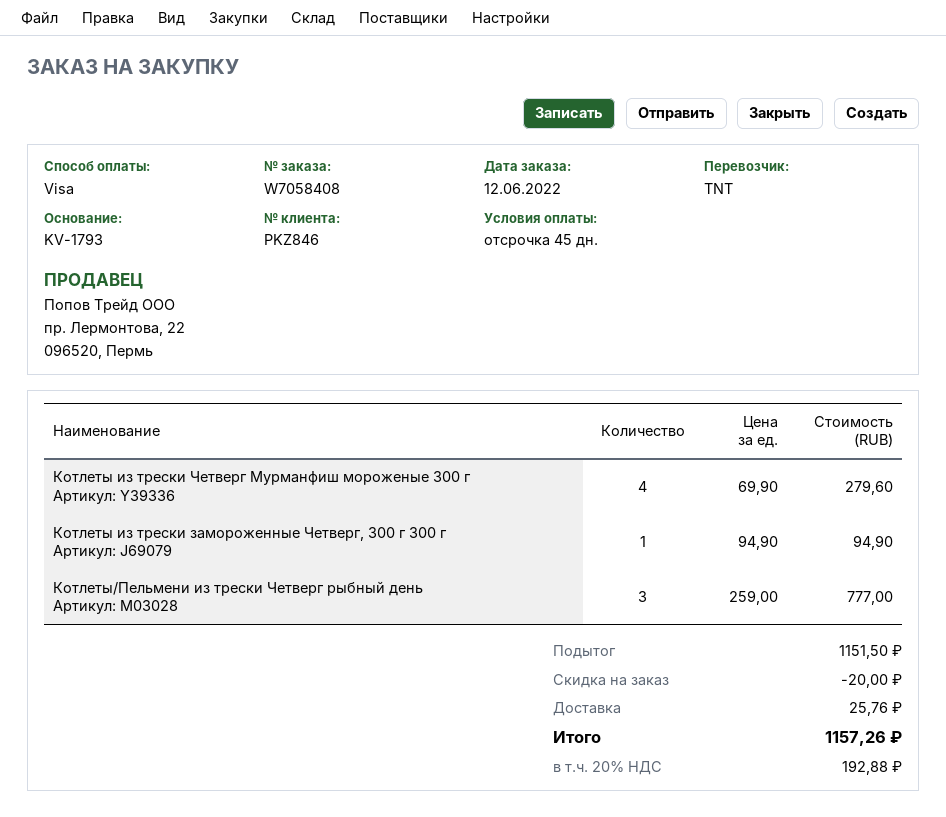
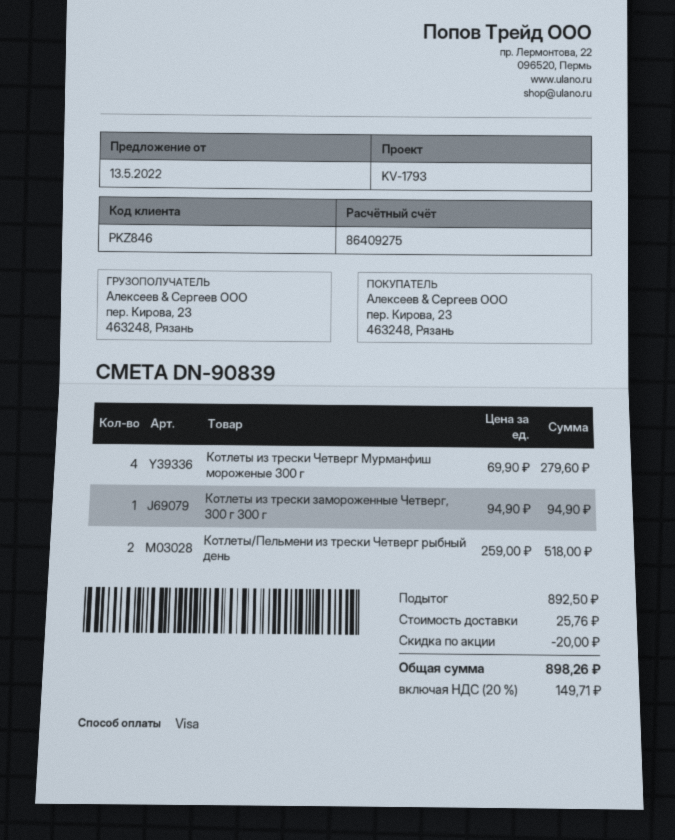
Котлеты/Пельмени из трески Четверг рыбный день: 3 x 259.00 = 777.00 -> 2 x 259.00 = 518.00
subtotal: 1151.50 -> 892.50
tax: 20% = 192.88 -> 20% = 149.71
total: 1157.26 -> 898.26

